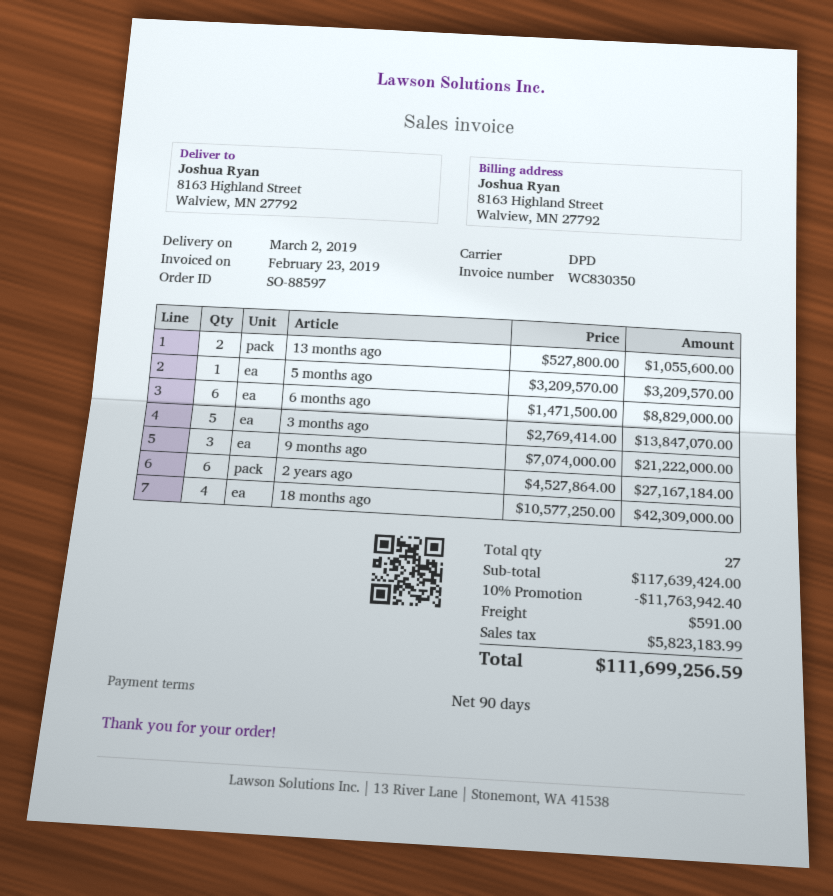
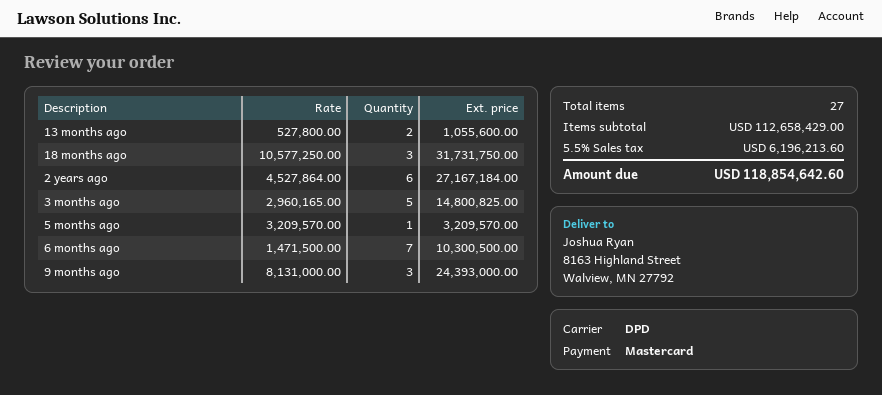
6 months ago: 6 x 1471500.00 = 8829000.00 -> 7 x 1471500.00 = 10300500.00
3 months ago: 5 x 2769414.00 = 13847070.00 -> 5 x 2960165.00 = 14800825.00
9 months ago: 3 x 7074000.00 = 21222000.00 -> 3 x 8131000.00 = 24393000.00
18 months ago: 4 x 10577250.00 = 42309000.00 -> 3 x 10577250.00 = 31731750.00
subtotal: 117639424.00 -> 112658429.00
discount: 10% = 11763942.40 -> none
shipping: 591.00 -> none
tax: 5823183.99 -> 6196213.60
total: 111699256.59 -> 118854642.60

